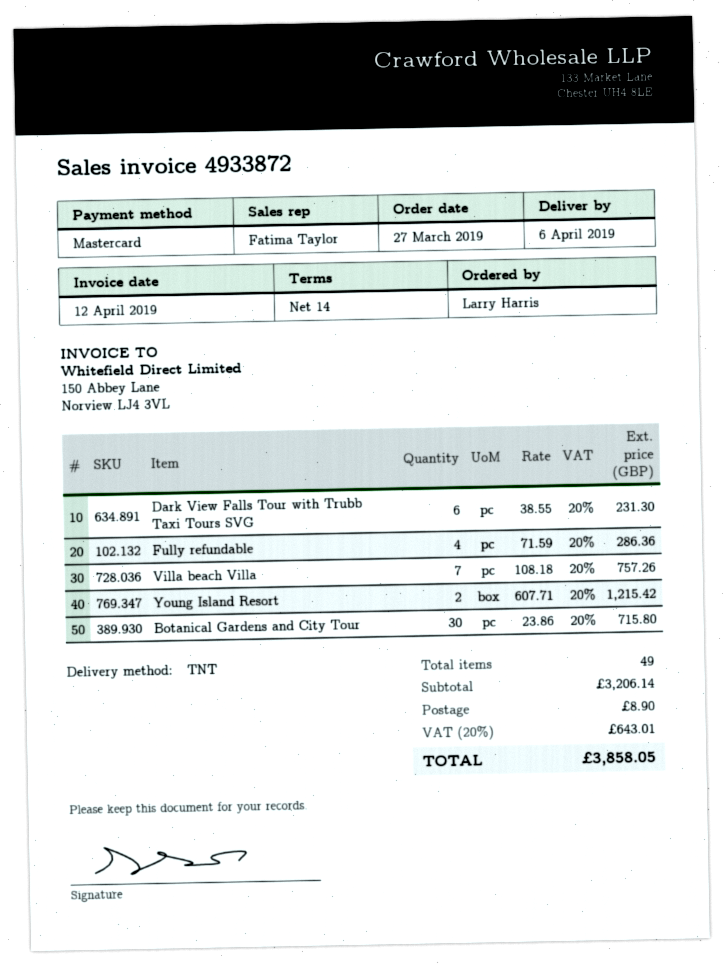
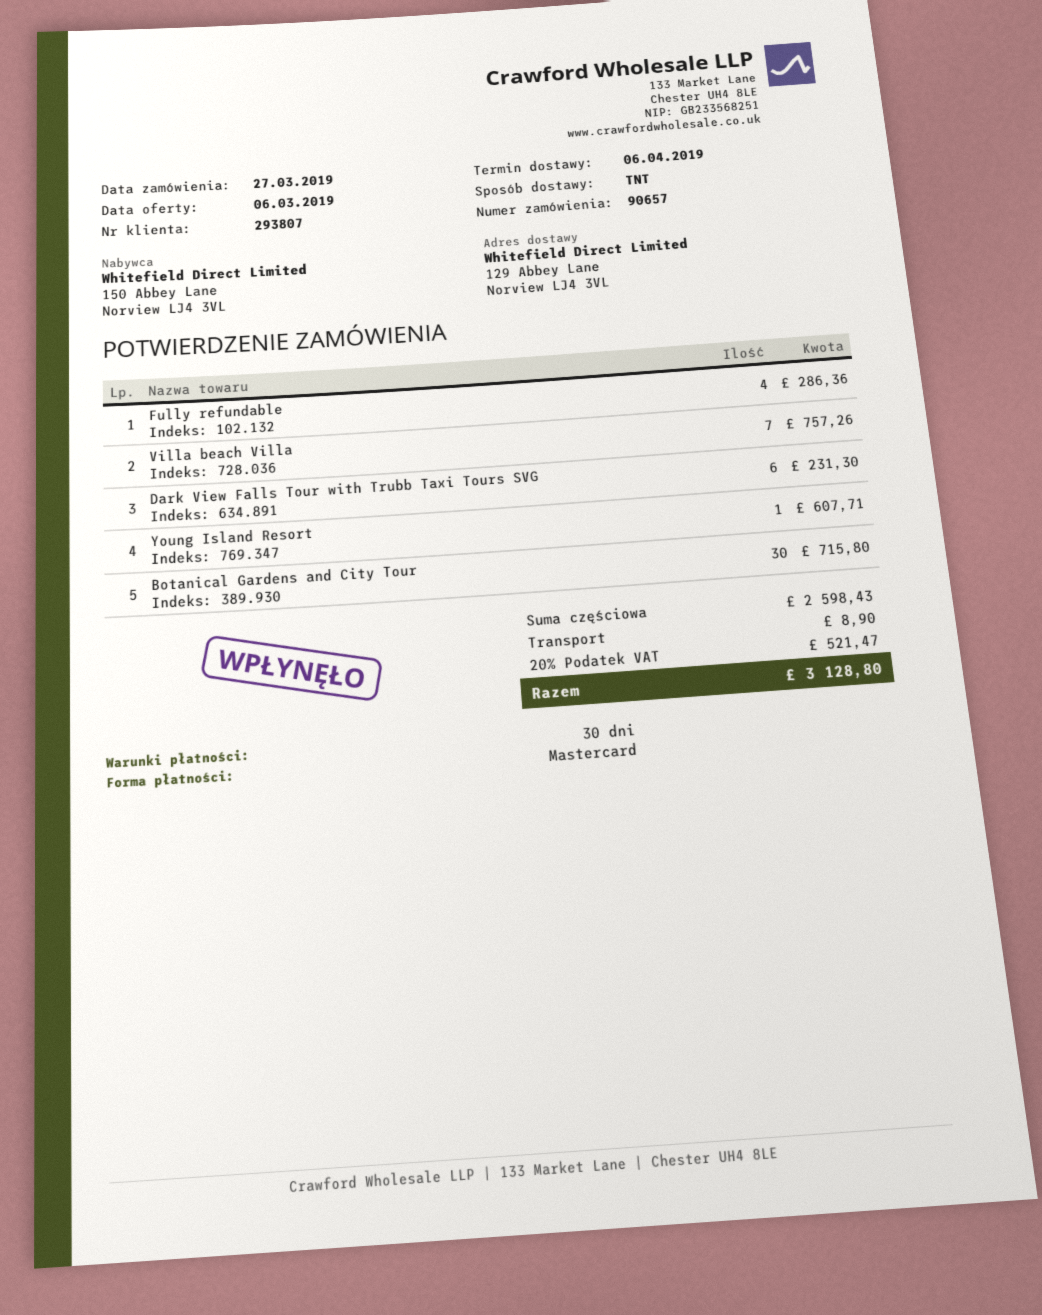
payment terms: 14 days -> 30 days
Young Island Resort: 2 for 1215.42 -> 1 for 607.71
subtotal: 3206.14 -> 2598.43
tax: 20% = 643.01 -> 20% = 521.47
total: 3858.05 -> 3128.80

